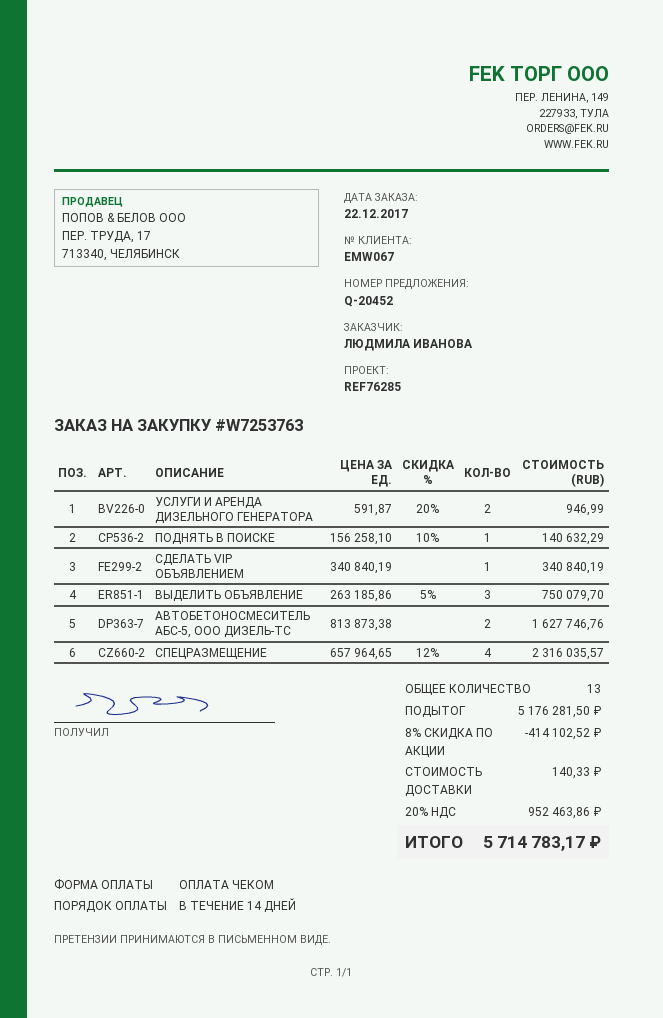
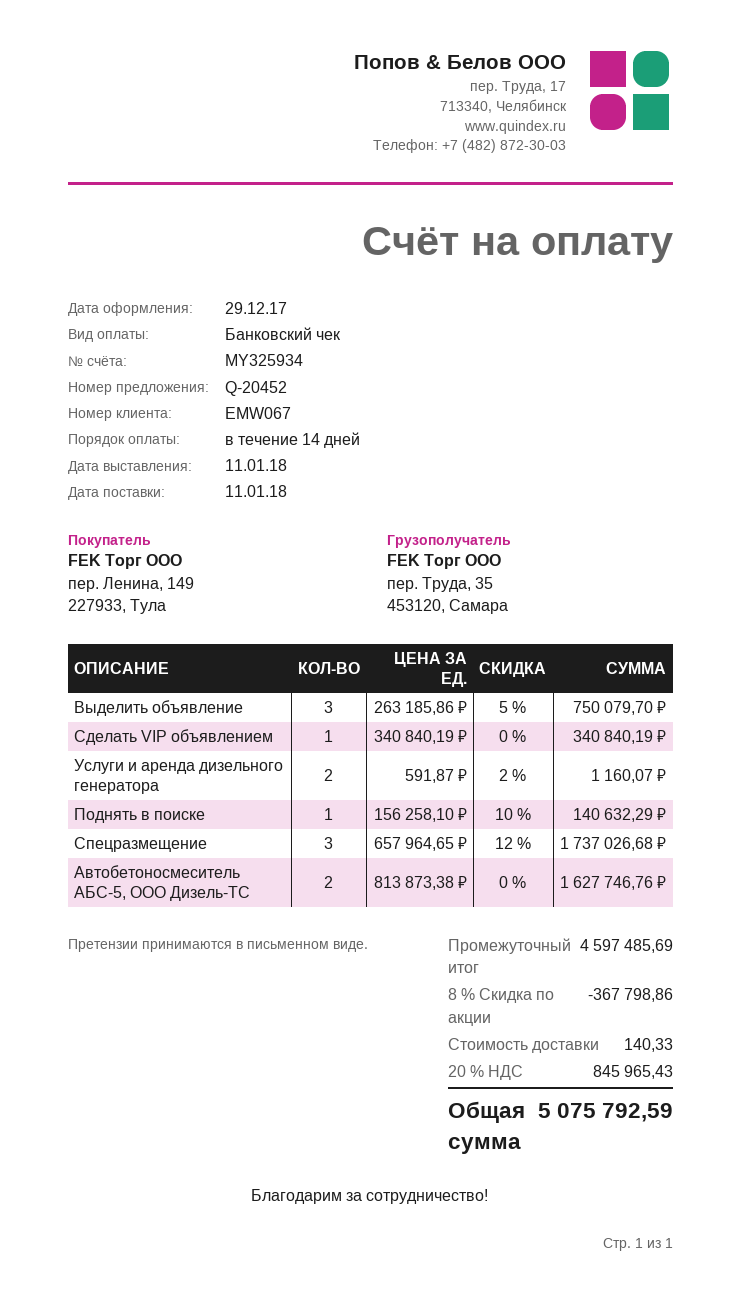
order date: 2017-12-22 -> 2017-12-29
УСЛУГИ И АРЕНДА ДИЗЕЛЬНОГО ГЕНЕРАТОРА: 2 x 591.87 - 20% = 946.99 -> 2 x 591.87 - 2% = 1160.07
СПЕЦРАЗМЕЩЕНИЕ: 4 x 657964.65 - 12% = 2316035.57 -> 3 x 657964.65 - 12% = 1737026.68
subtotal: 5176281.50 -> 4597485.69
discount: 8% = 414102.52 -> 8% = 367798.86
tax: 20% = 952463.86 -> 20% = 845965.43
total: 5714783.17 -> 5075792.59

